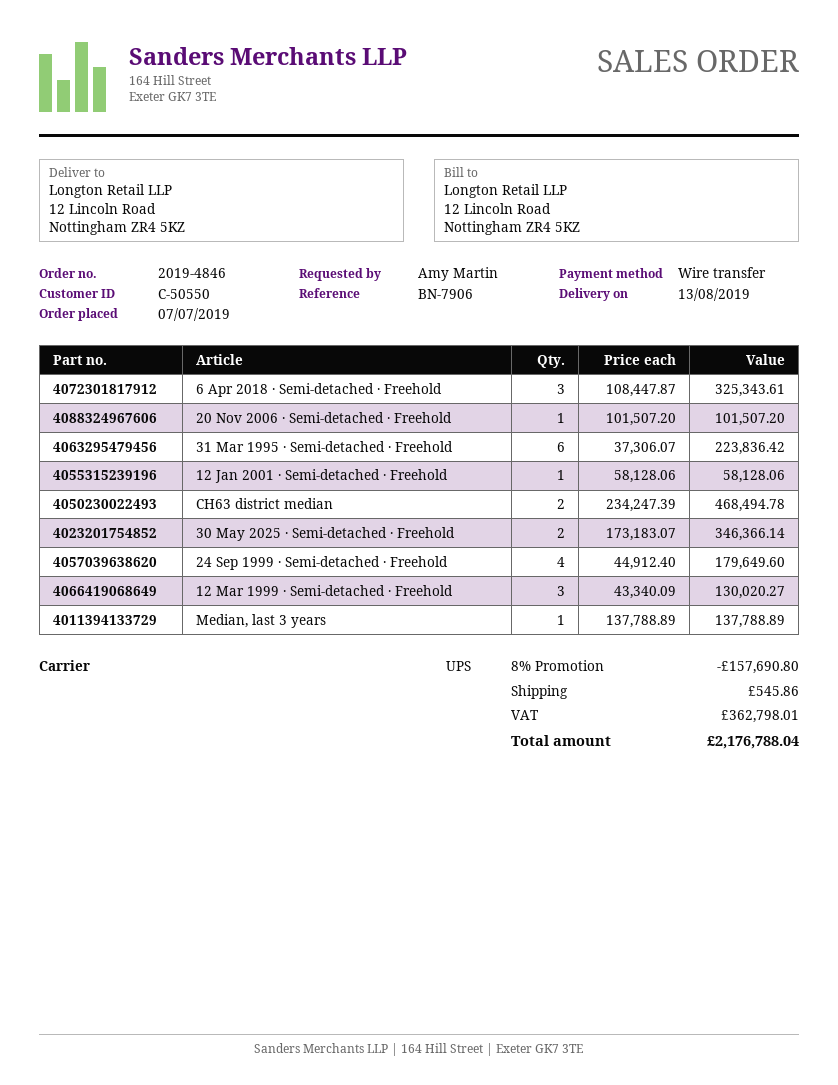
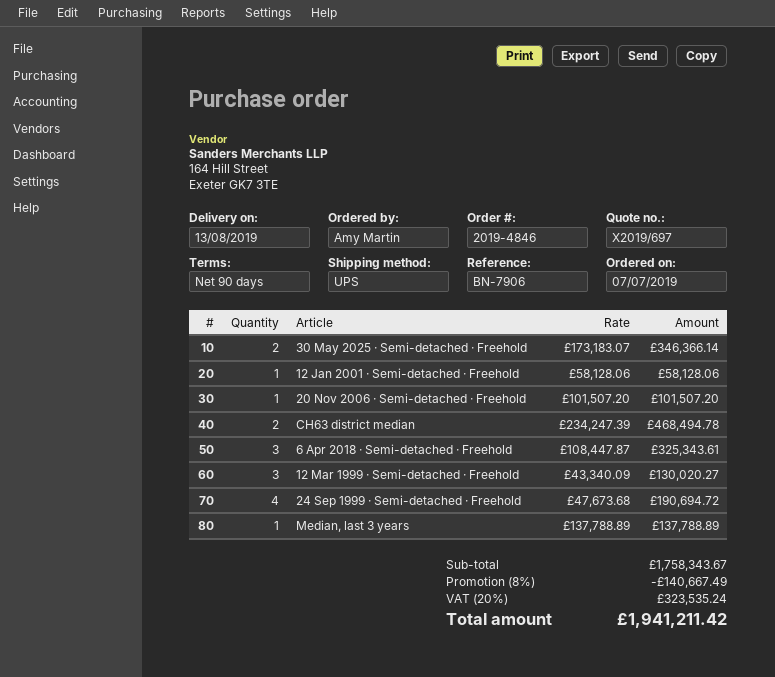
31 Mar 1995 · Semi-detached · Freehold: 6 x 37306.07 = 223836.42 -> none
24 Sep 1999 · Semi-detached · Freehold: 4 x 44912.40 = 179649.60 -> 4 x 47673.68 = 190694.72
discount: 8% = 157690.80 -> 8% = 140667.49
shipping: 545.86 -> none
tax: 362798.01 -> 323535.24
total: 2176788.04 -> 1941211.42

